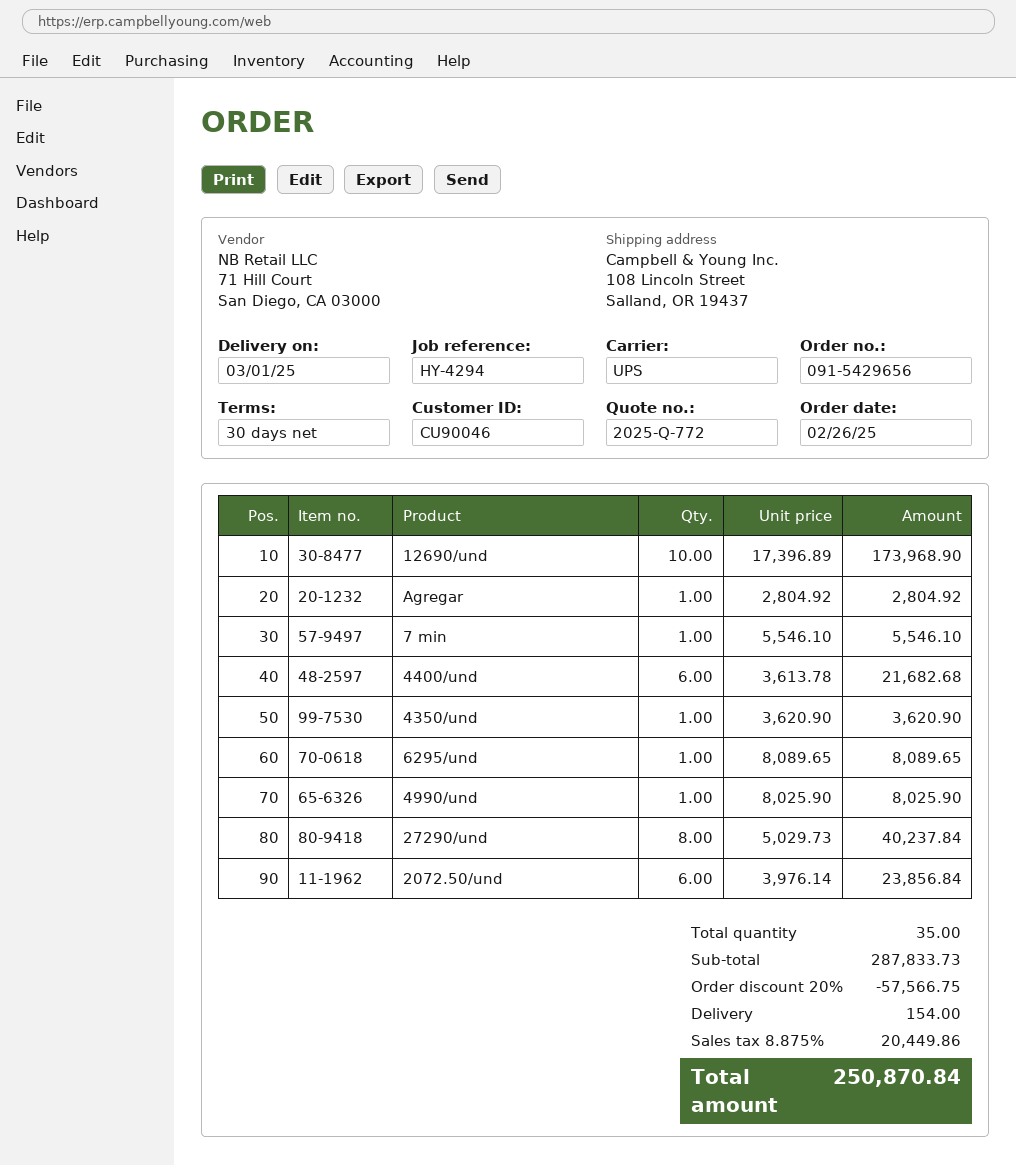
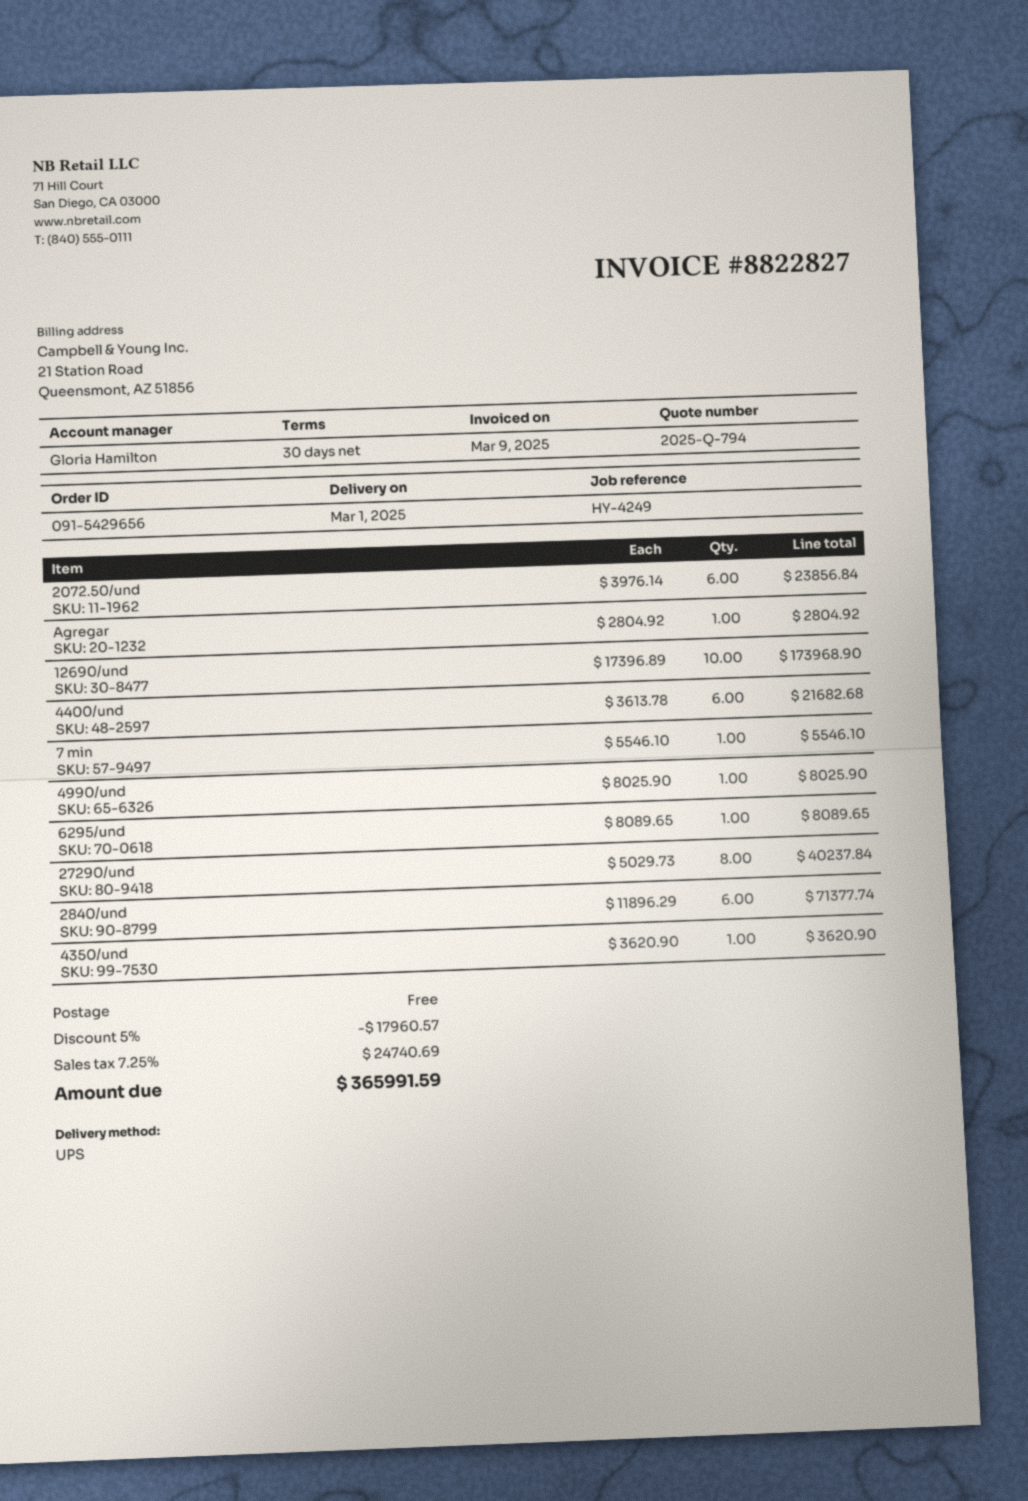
quote number: 2025-Q-772 -> 2025-Q-794
reference: HY-4294 -> HY-4249
2840/und: none -> 6 x 11896.29 = 71377.74
discount: 20% = 57566.75 -> 5% = 17960.57
shipping: 154.00 -> 0.00
tax: 8.875% = 20449.86 -> 7.25% = 24740.69
total: 250870.84 -> 365991.59

